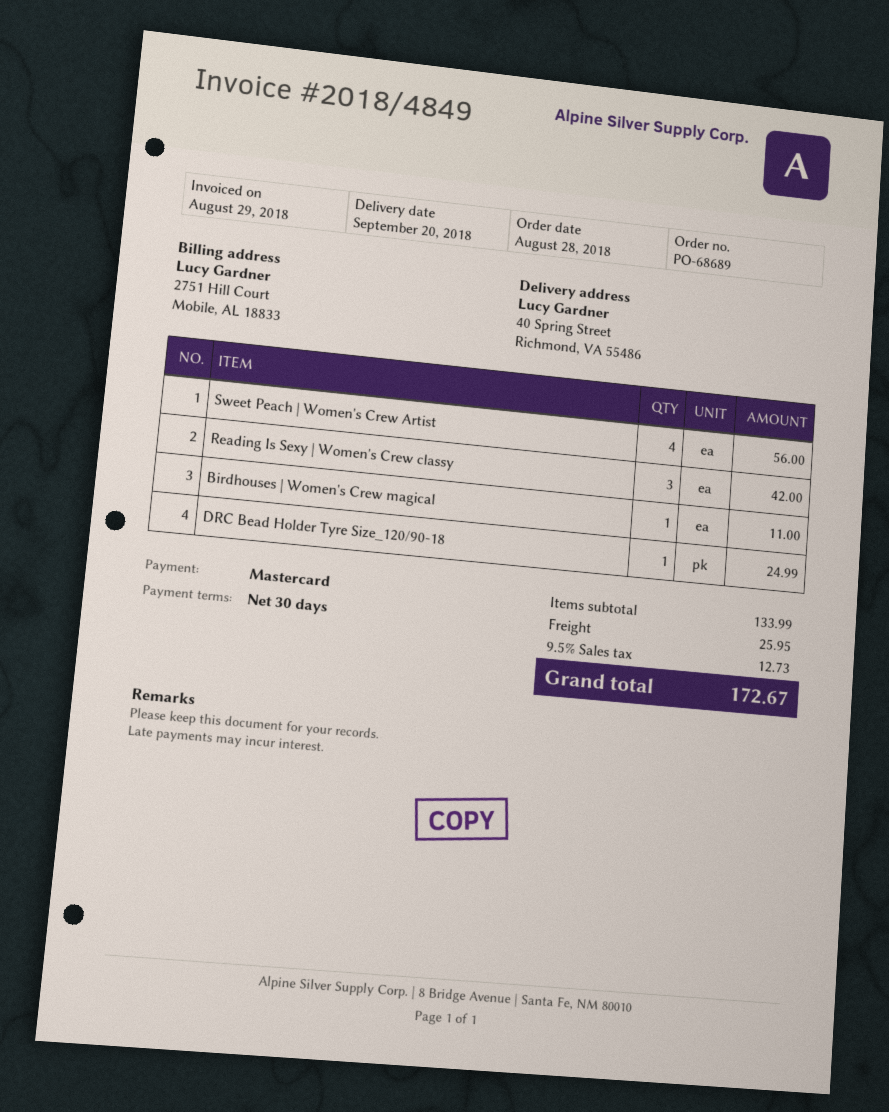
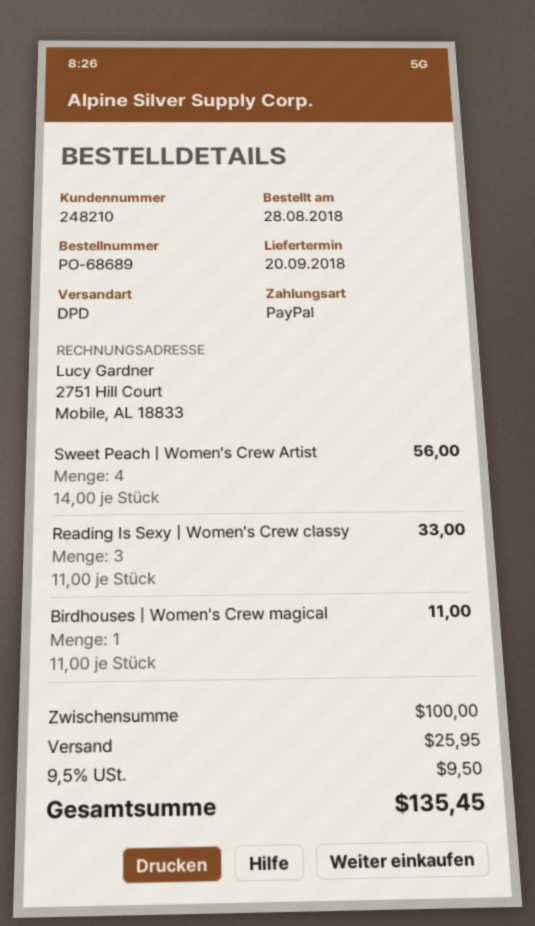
payment method: Mastercard -> PayPal
Reading Is Sexy | Women's Crew classy: 3 for 42.00 -> 3 for 33.00
DRC Bead Holder Tyre Size_120/90-18: 1 for 24.99 -> none
subtotal: 133.99 -> 100.00
tax: 9.5% = 12.73 -> 9.5% = 9.50
total: 172.67 -> 135.45

